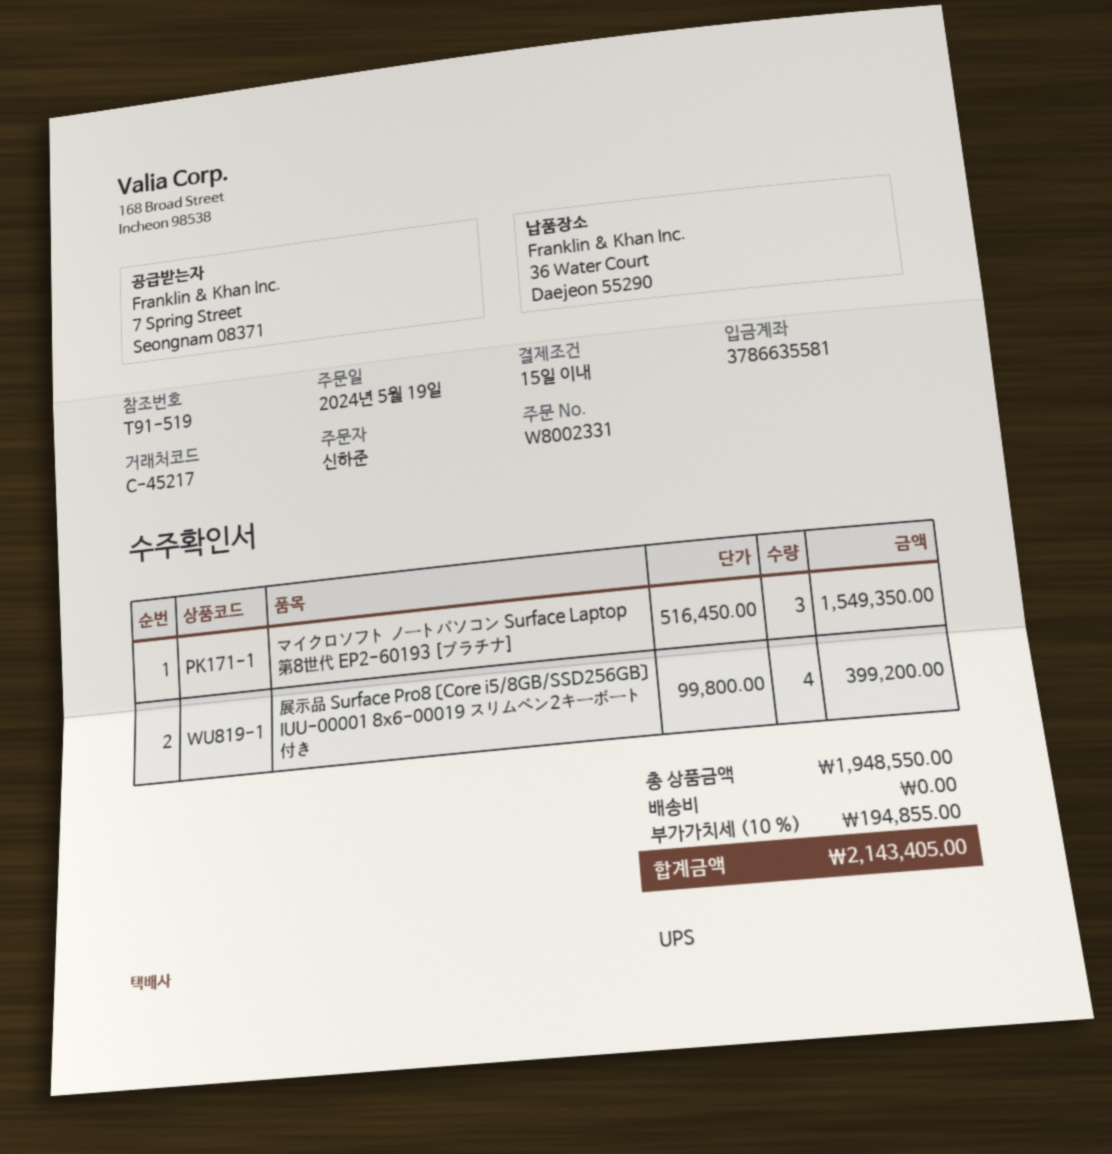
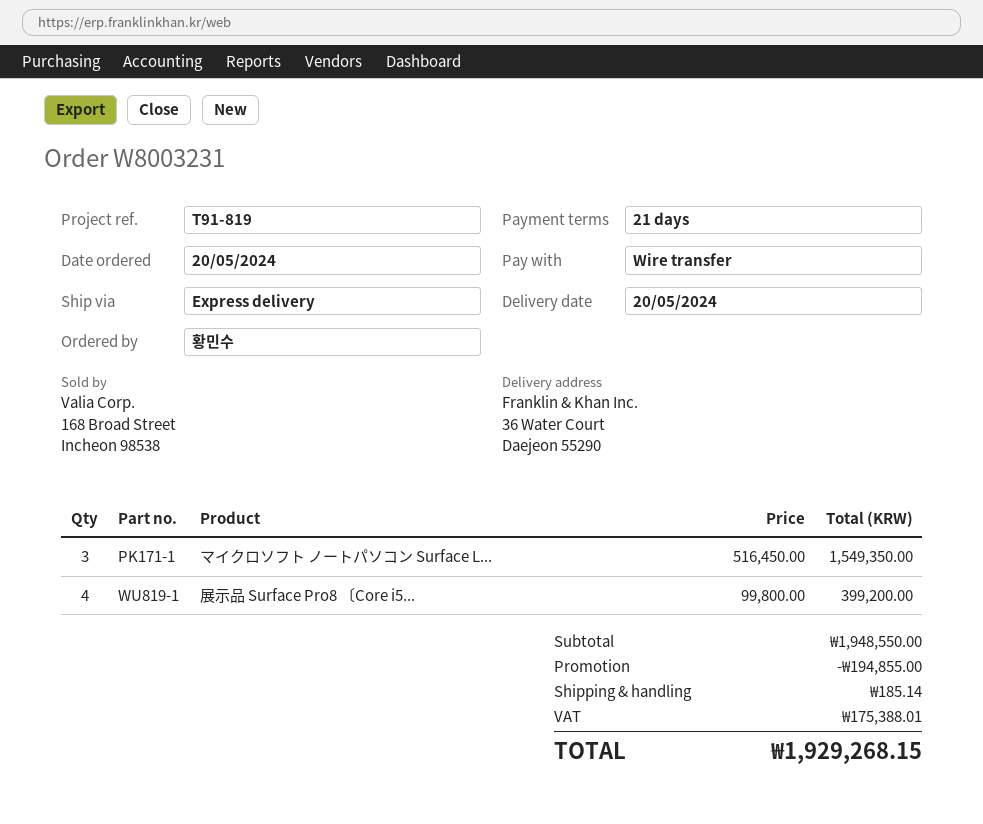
order number: W8002331 -> W8003231
order date: 2024-05-19 -> 2024-05-20
payment terms: 15 days -> 21 days
reference: T91-519 -> T91-819
ordered by: 신하준 -> 황민수
shipping method: UPS -> express
discount: none -> 194855.00
shipping: 0.00 -> 185.14
tax: 194855.00 -> 175388.01
total: 2143405.00 -> 1929268.15

